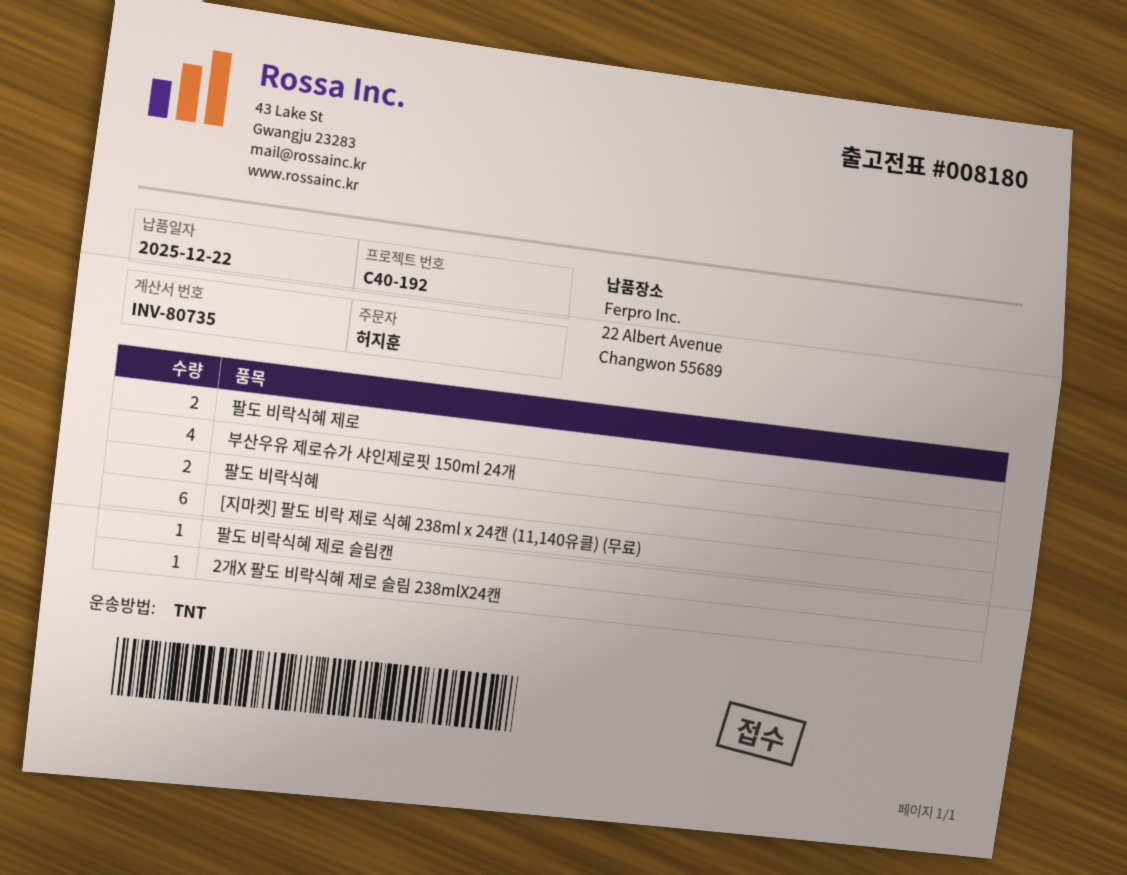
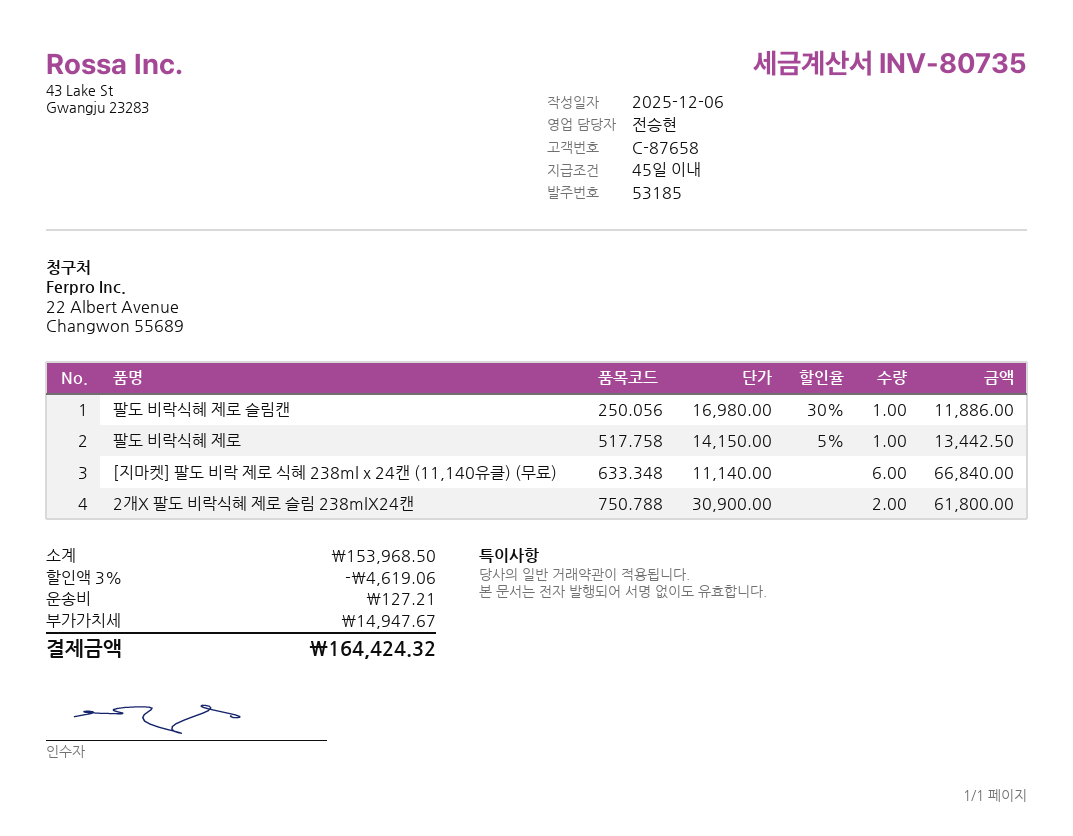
팔도 비락식혜 제로: 2 -> 1
부산우유 제로슈가 샤인제로핏 150ml 24개: 4 -> none
팔도 비락식혜: 2 -> none
2개X 팔도 비락식혜 제로 슬림 238mlX24캔: 1 -> 2

